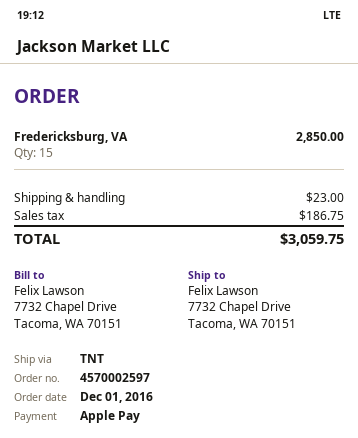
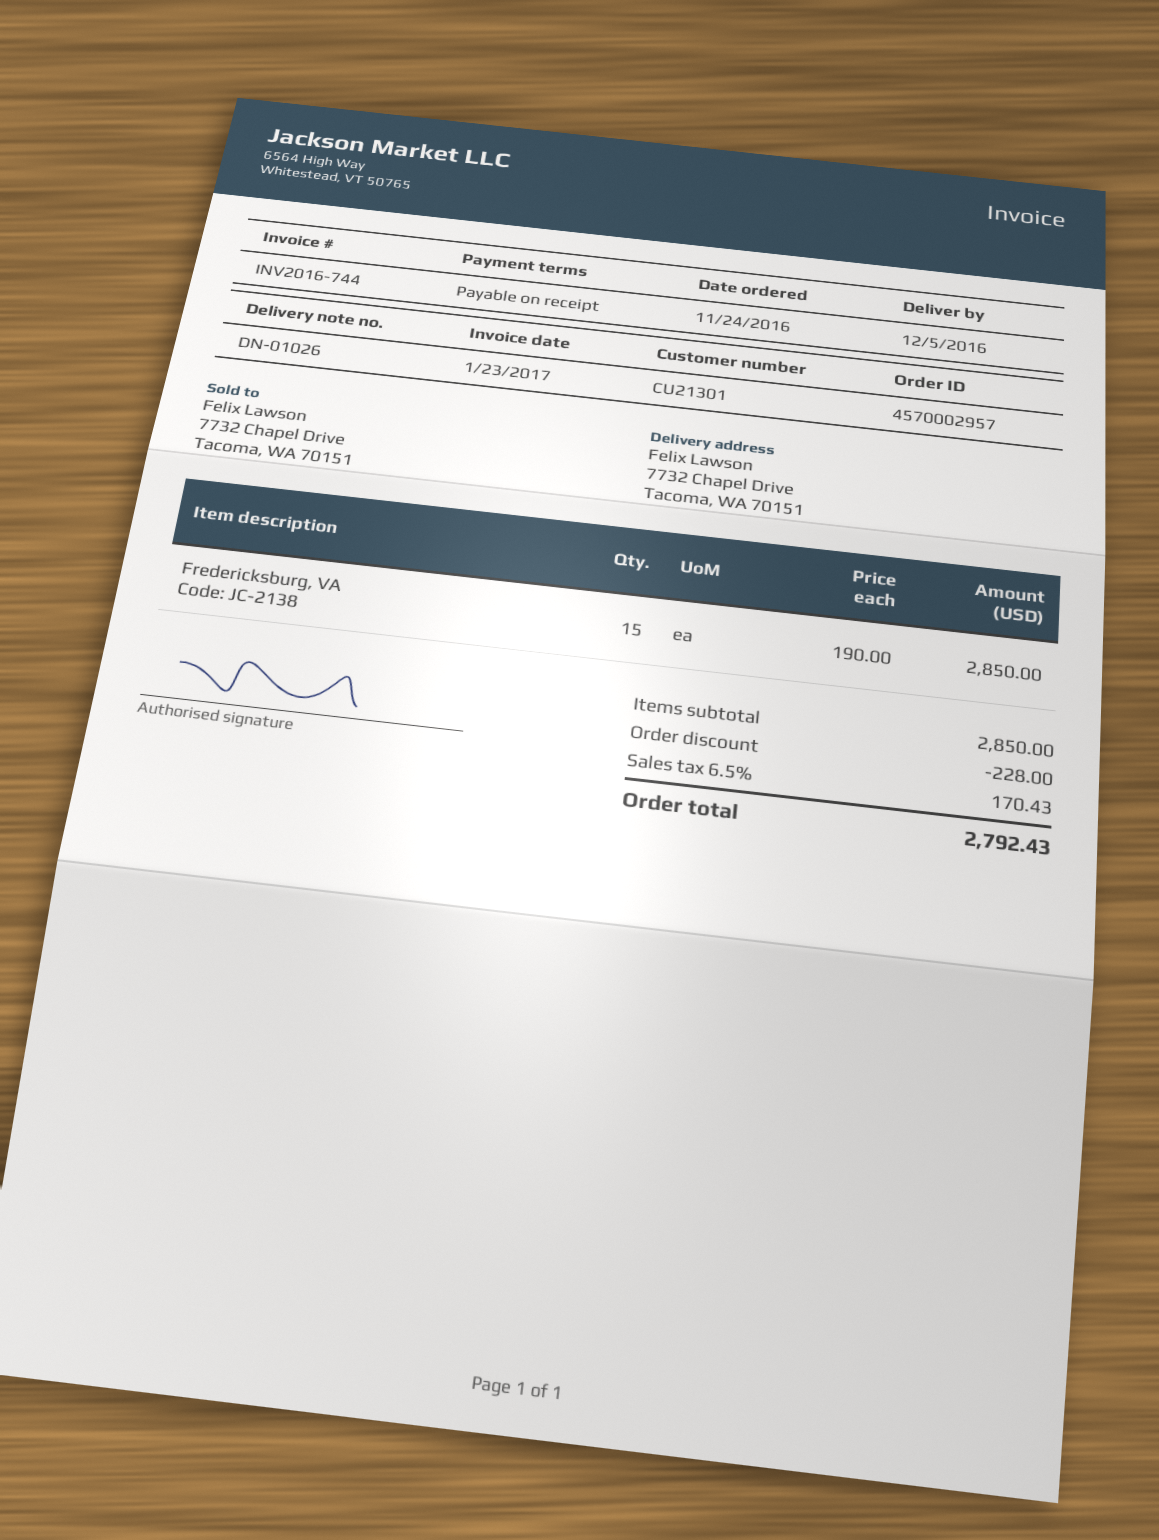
order number: 4570002597 -> 4570002957
order date: 2016-12-01 -> 2016-11-24
discount: none -> 228.00
shipping: 23.00 -> none
tax: 186.75 -> 170.43
total: 3059.75 -> 2792.43

